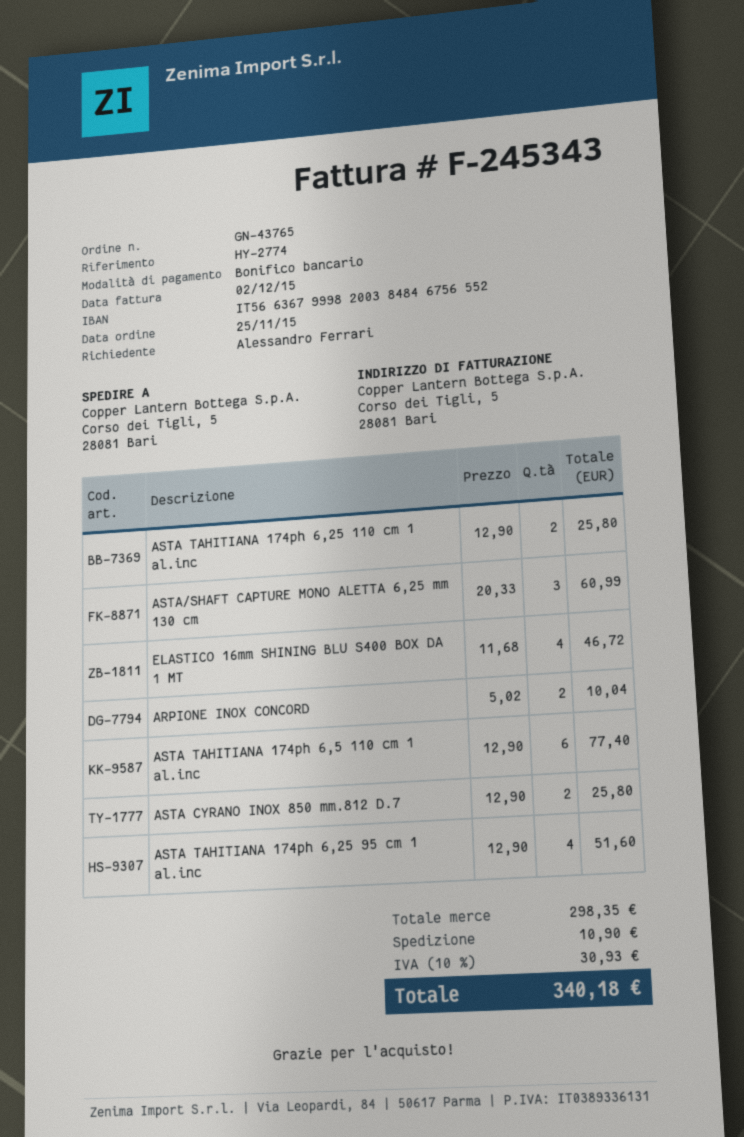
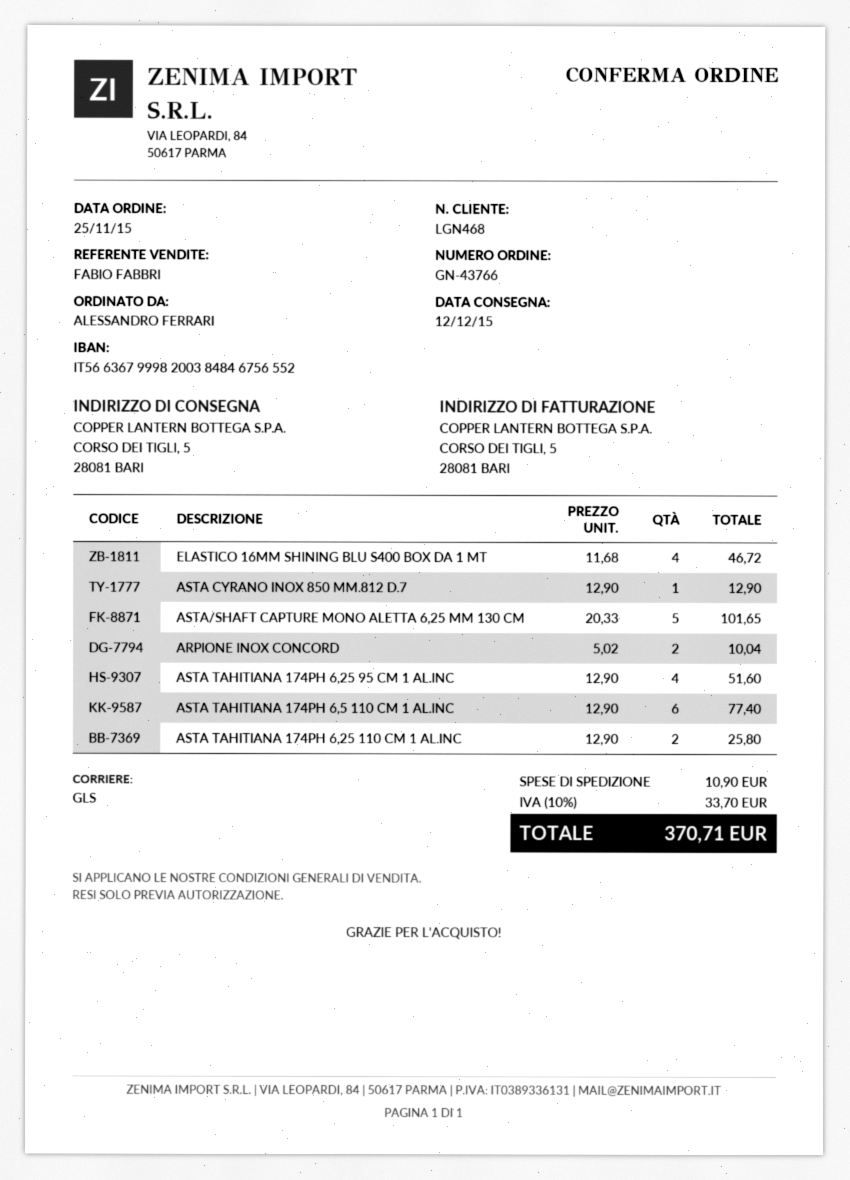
order number: GN-43765 -> GN-43766
ASTA/SHAFT CAPTURE MONO ALETTA 6,25 mm 130 cm: 3 x 20.33 = 60.99 -> 5 x 20.33 = 101.65
ASTA CYRANO INOX 850 mm.812 D.7: 2 x 12.90 = 25.80 -> 1 x 12.90 = 12.90
tax: 10% = 30.93 -> 10% = 33.70
total: 340.18 -> 370.71

